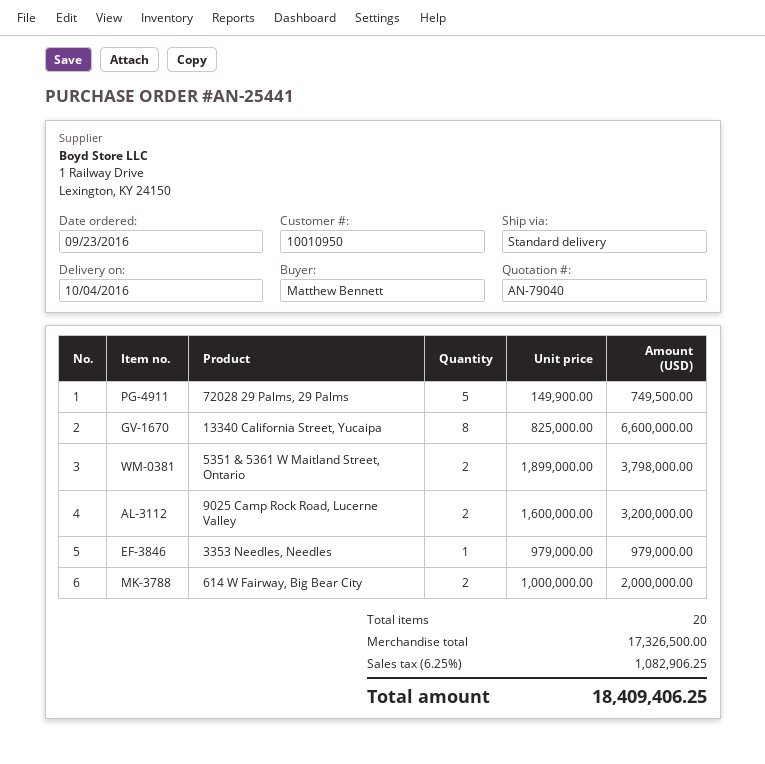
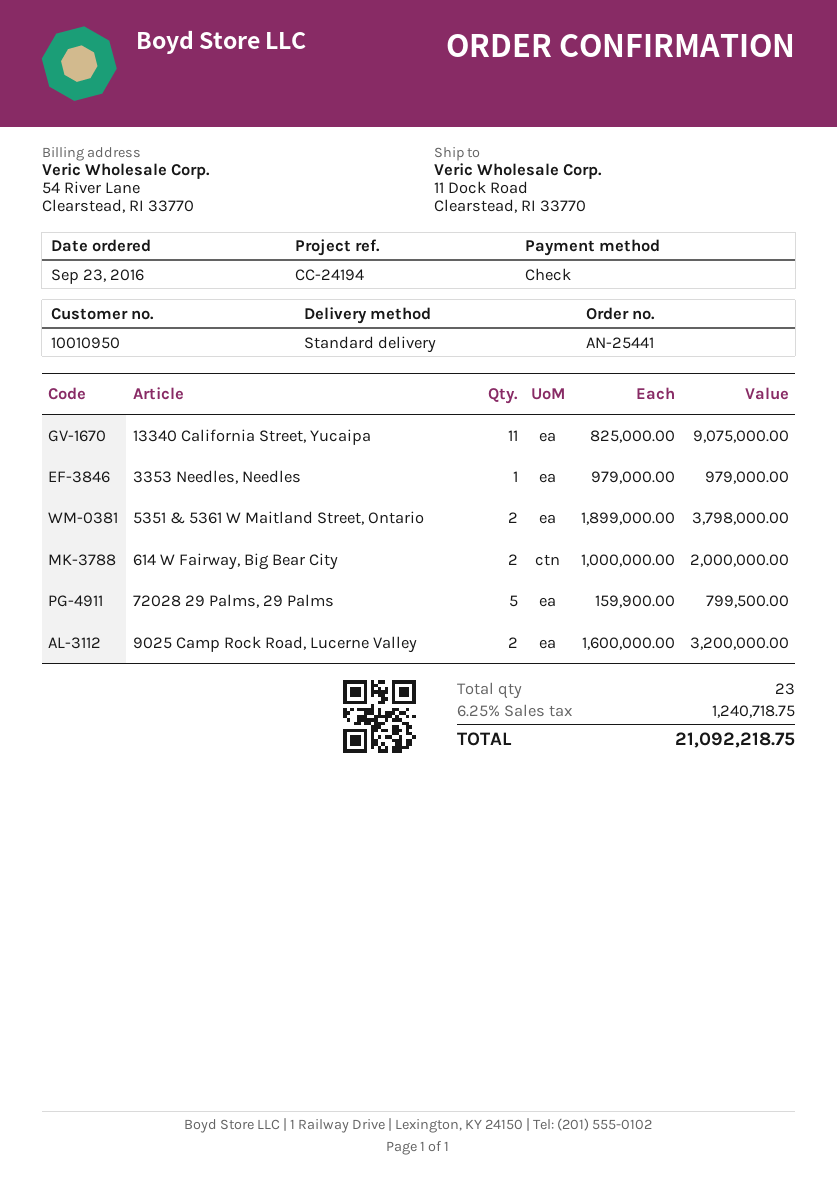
72028 29 Palms, 29 Palms: 5 x 149900.00 = 749500.00 -> 5 x 159900.00 = 799500.00
13340 California Street, Yucaipa: 8 x 825000.00 = 6600000.00 -> 11 x 825000.00 = 9075000.00
total quantity: 20 -> 23
tax: 6.25% = 1082906.25 -> 6.25% = 1240718.75
total: 18409406.25 -> 21092218.75

